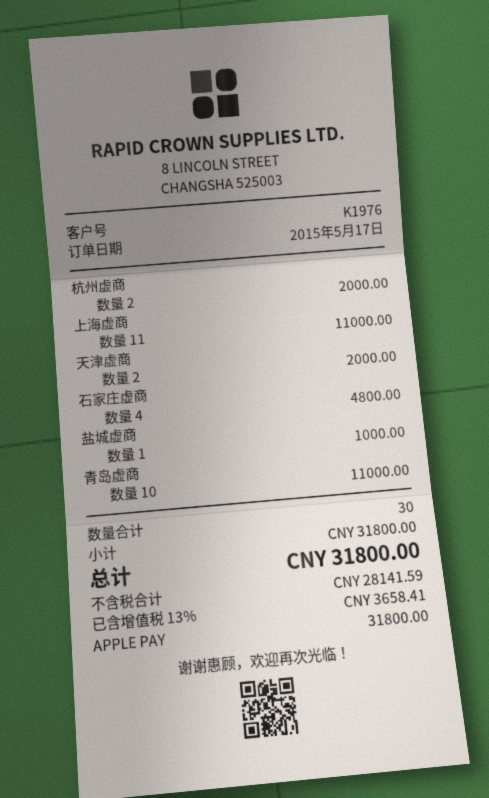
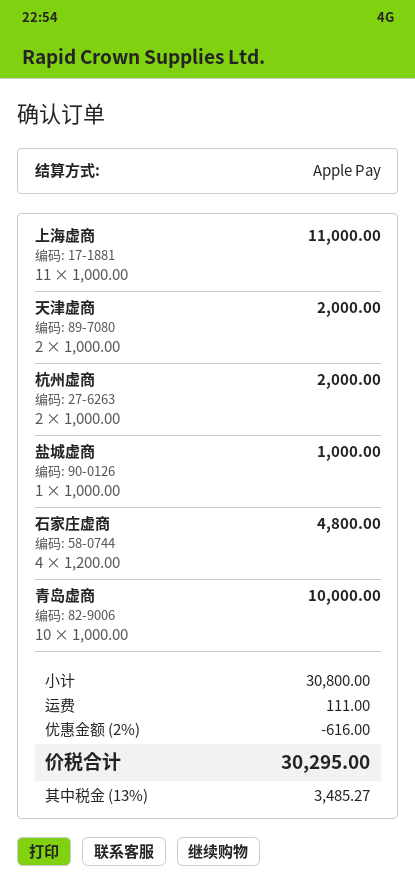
青岛虚商: 10 for 11000.00 -> 10 for 10000.00
subtotal: 31800.00 -> 30800.00
discount: none -> 2% = 616.00
shipping: none -> 111.00
tax: 13% = 3658.41 -> 13% = 3485.27
total: 31800.00 -> 30295.00

